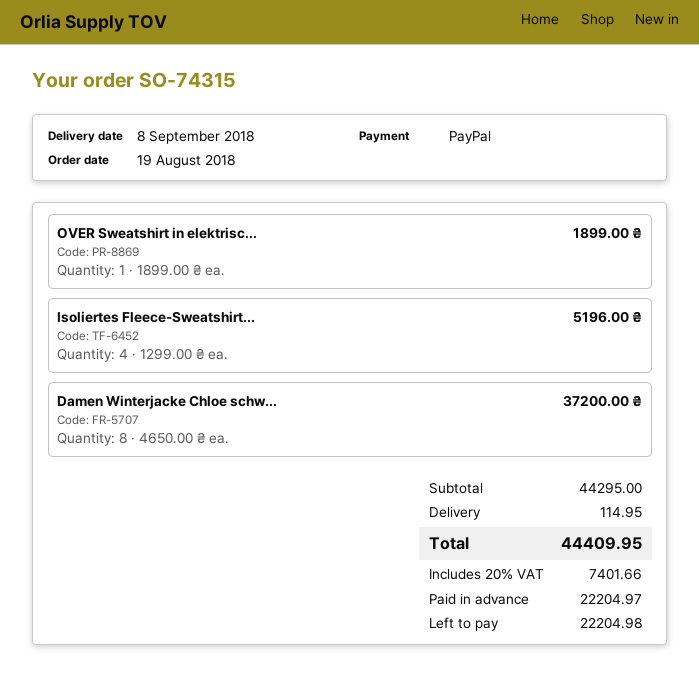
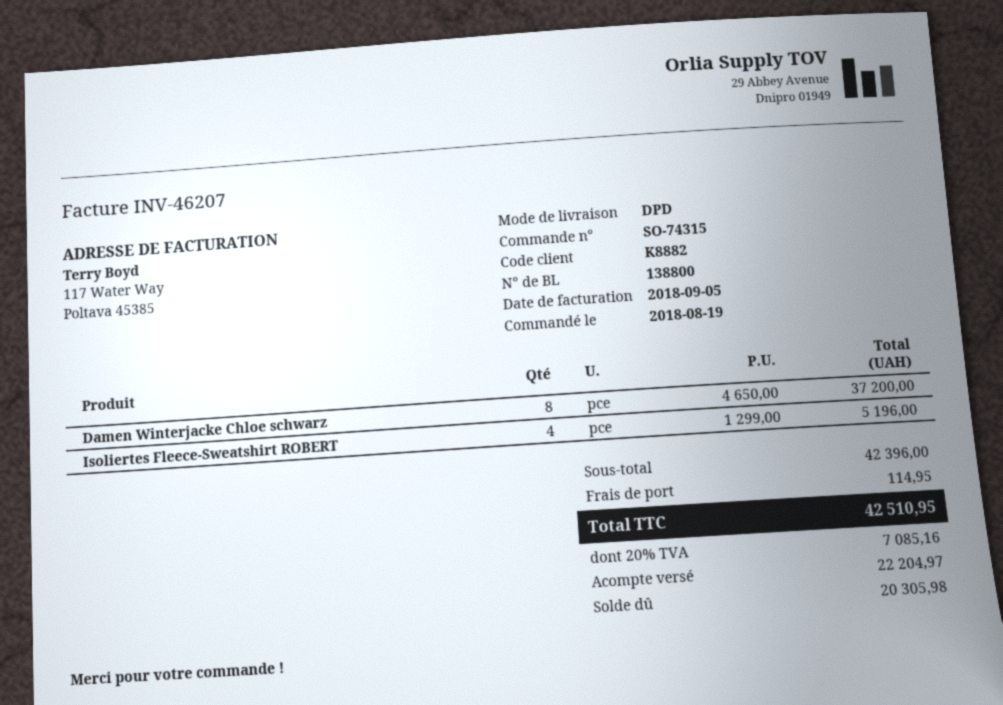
OVER Sweatshirt in elektrisc...: 1 x 1899.00 = 1899.00 -> none
subtotal: 44295.00 -> 42396.00
tax: 20% = 7401.66 -> 20% = 7085.16
total: 44409.95 -> 42510.95
balance: 22204.98 -> 20305.98

